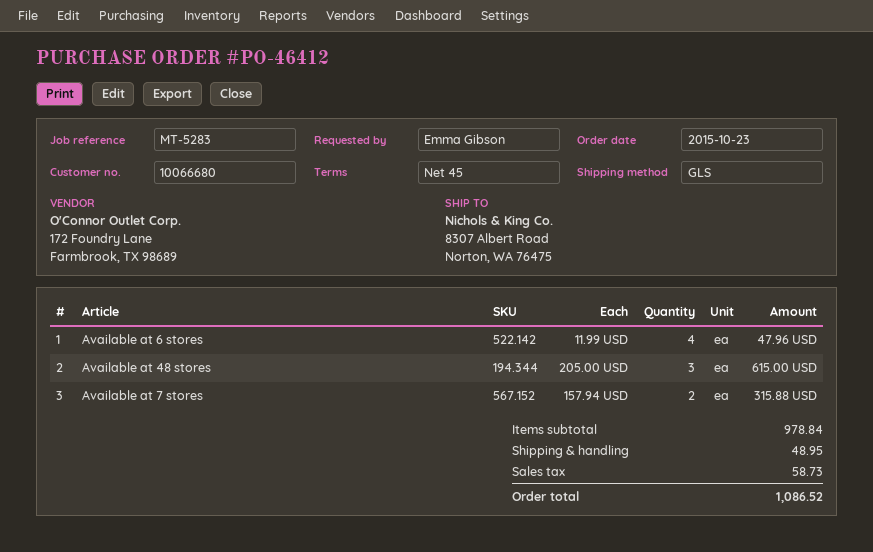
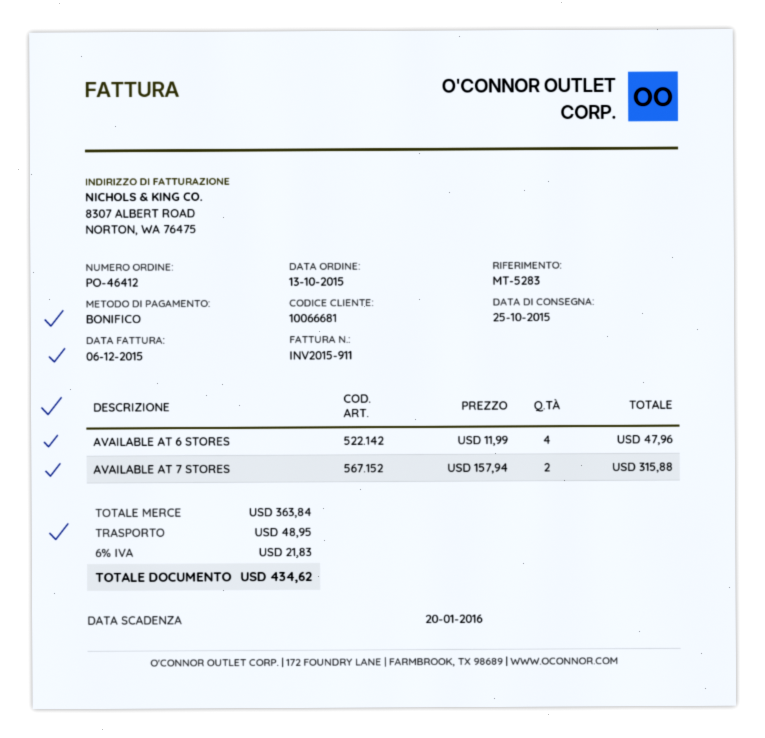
order date: 2015-10-23 -> 2015-10-13
customer number: 10066680 -> 10066681
Available at 48 stores: 3 x 205.00 = 615.00 -> none
subtotal: 978.84 -> 363.84
tax: 58.73 -> 21.83
total: 1086.52 -> 434.62

